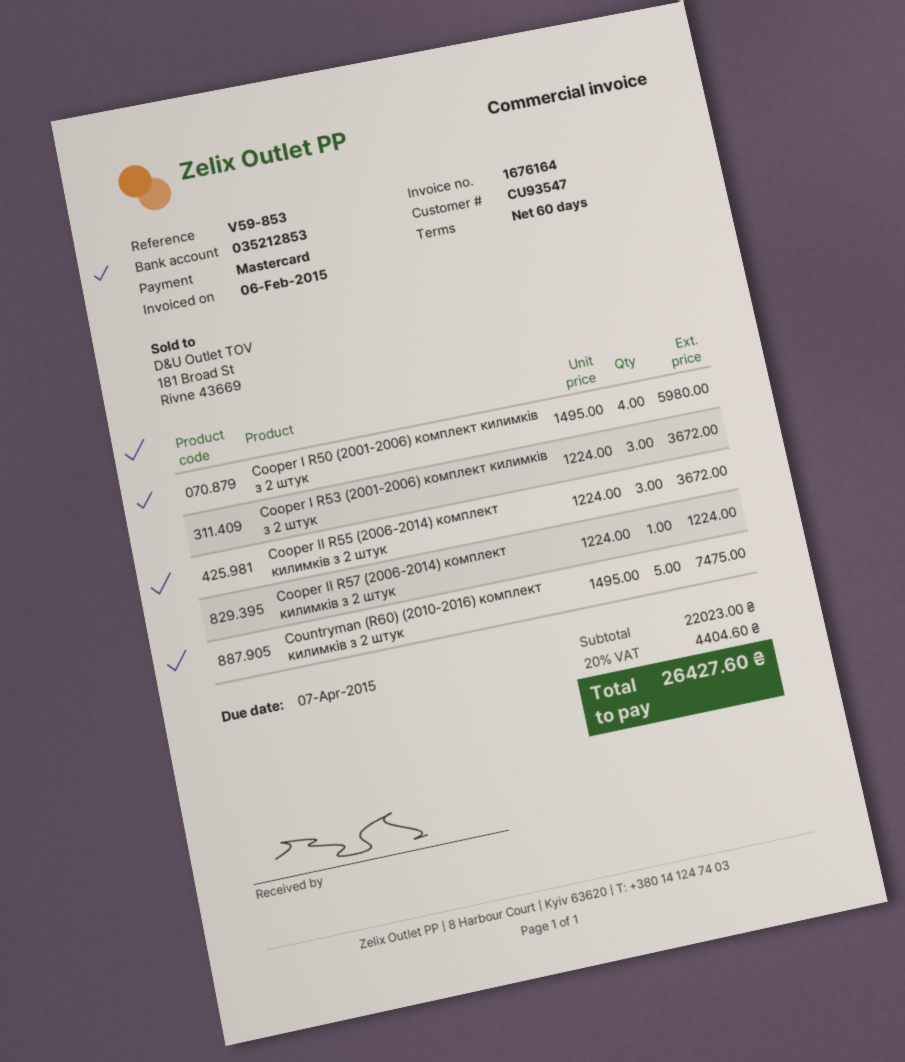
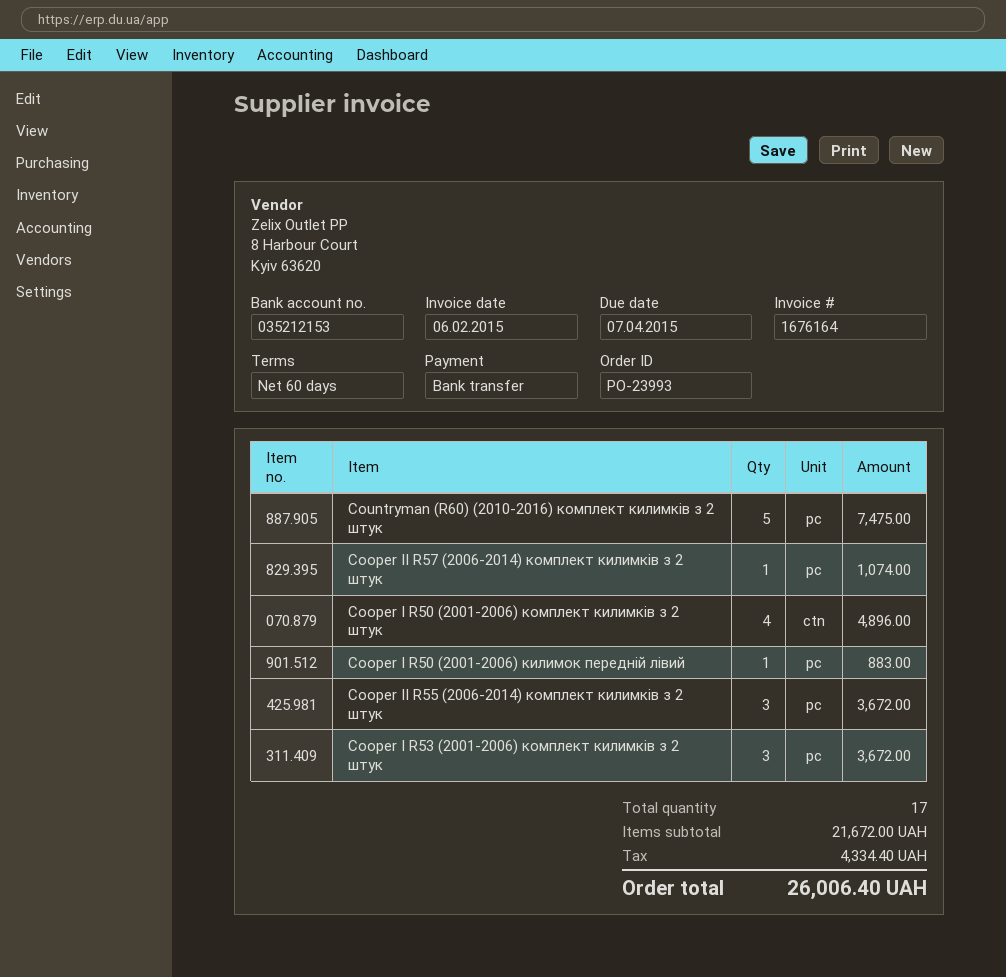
payment method: Mastercard -> bank transfer
bank account: 035212853 -> 035212153
Cooper I R50 (2001-2006) комплект килимків з 2 штук: 4 for 5980.00 -> 4 for 4896.00
Cooper II R57 (2006-2014) комплект килимків з 2 штук: 1 for 1224.00 -> 1 for 1074.00
Cooper I R50 (2001-2006) килимок передній лівий: none -> 1 for 883.00
subtotal: 22023.00 -> 21672.00
tax: 4404.60 -> 4334.40
total: 26427.60 -> 26006.40

